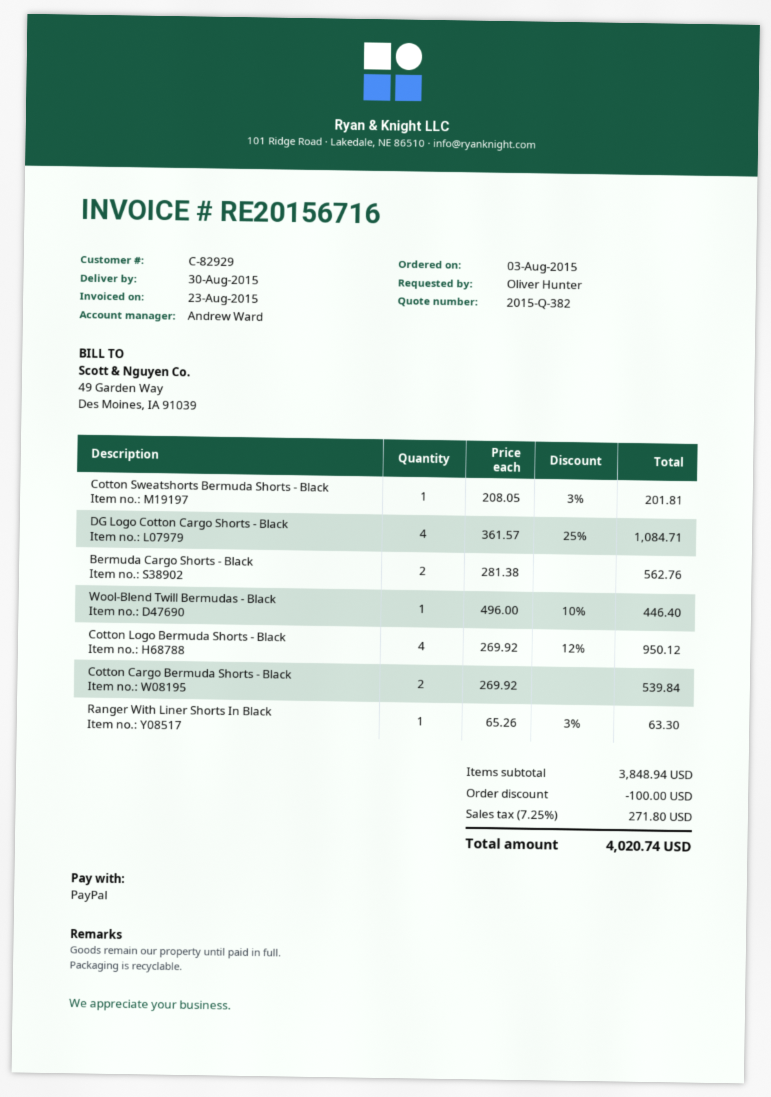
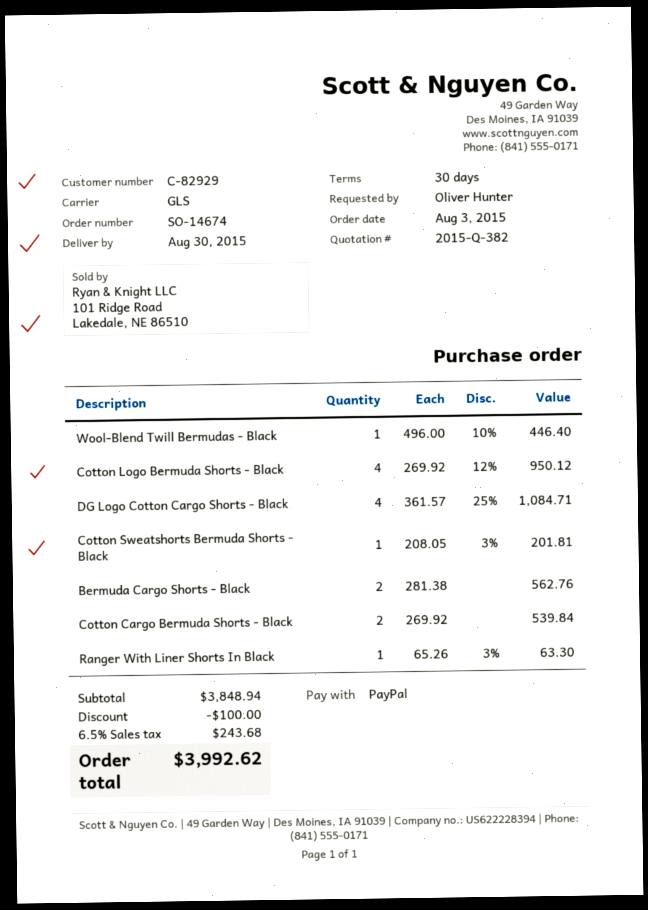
tax: 7.25% = 271.80 -> 6.5% = 243.68
total: 4020.74 -> 3992.62

